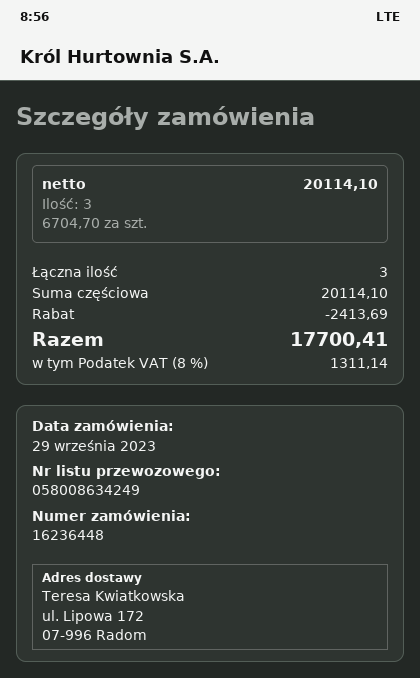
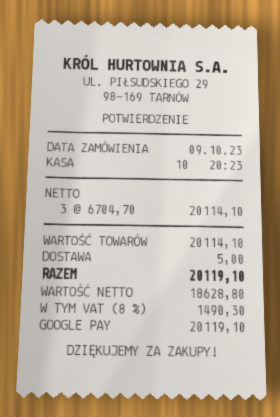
order date: 2023-09-29 -> 2023-10-09
discount: 2413.69 -> none
shipping: none -> 5.00
tax: 8% = 1311.14 -> 8% = 1490.30
total: 17700.41 -> 20119.10

